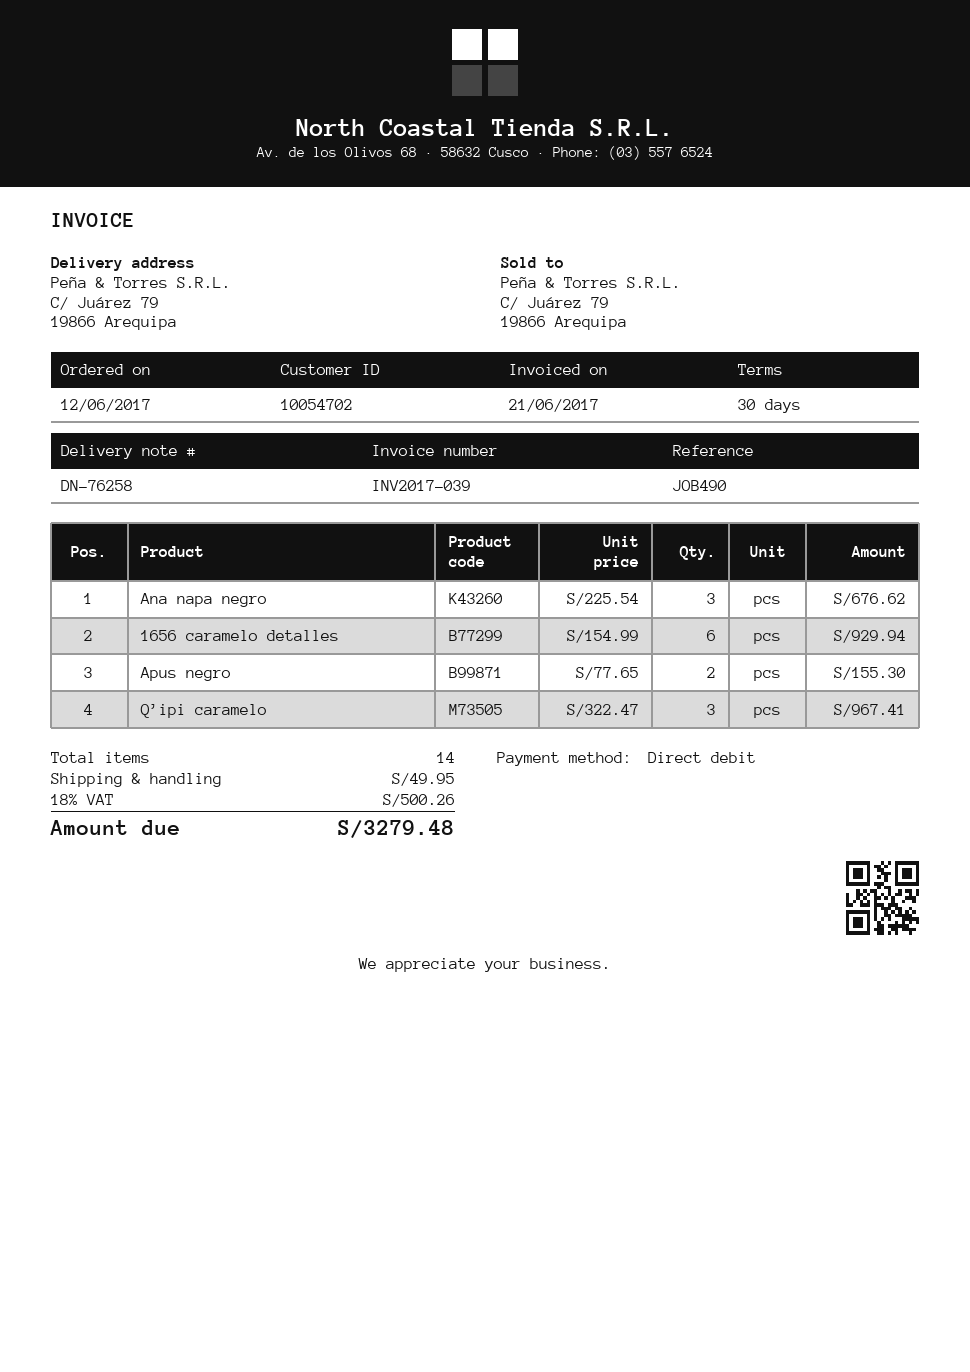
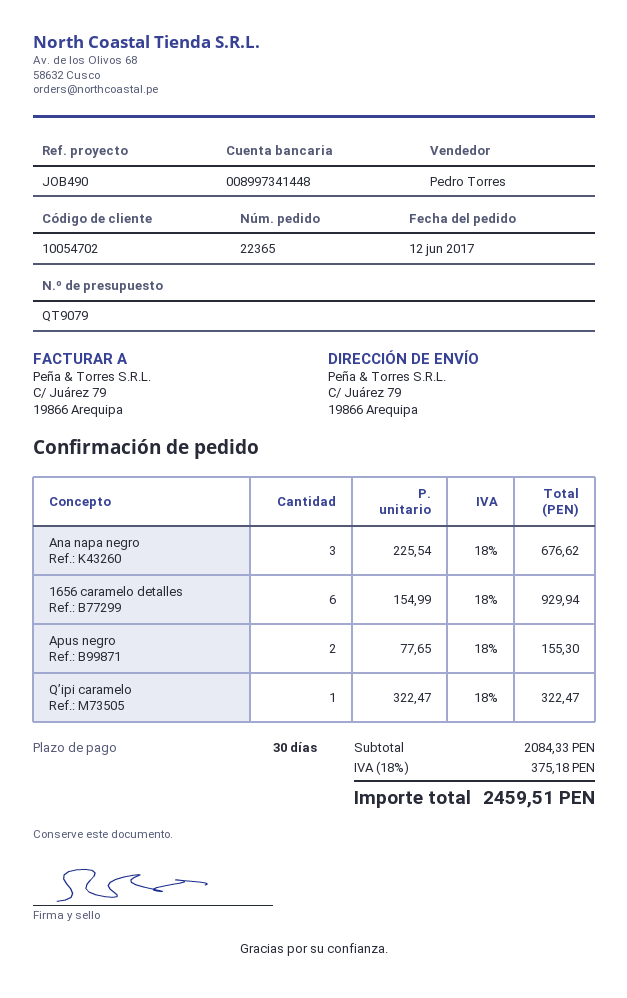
Q’ipi caramelo: 3 x 322.47 = 967.41 -> 1 x 322.47 = 322.47
shipping: 49.95 -> none
tax: 18% = 500.26 -> 18% = 375.18
total: 3279.48 -> 2459.51

